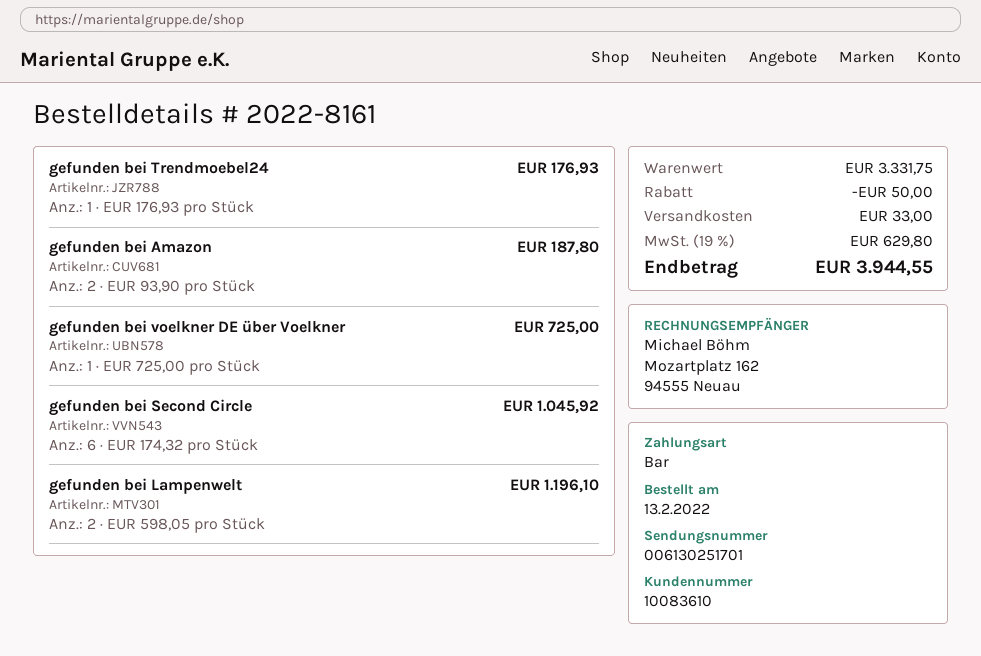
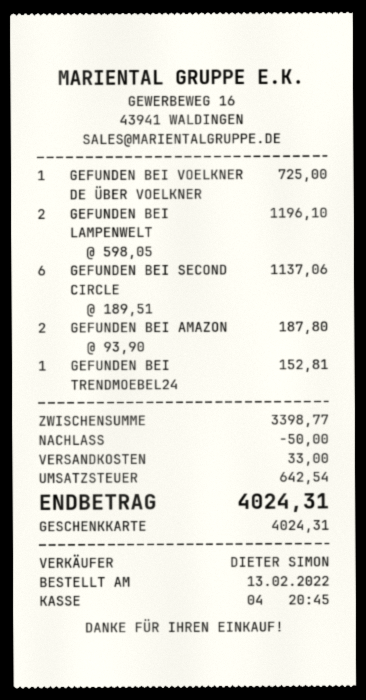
payment method: cash -> gift card
gefunden bei Trendmoebel24: 1 x 176.93 = 176.93 -> 1 x 152.81 = 152.81
gefunden bei Second Circle: 6 x 174.32 = 1045.92 -> 6 x 189.51 = 1137.06
subtotal: 3331.75 -> 3398.77
tax: 629.80 -> 642.54
total: 3944.55 -> 4024.31

